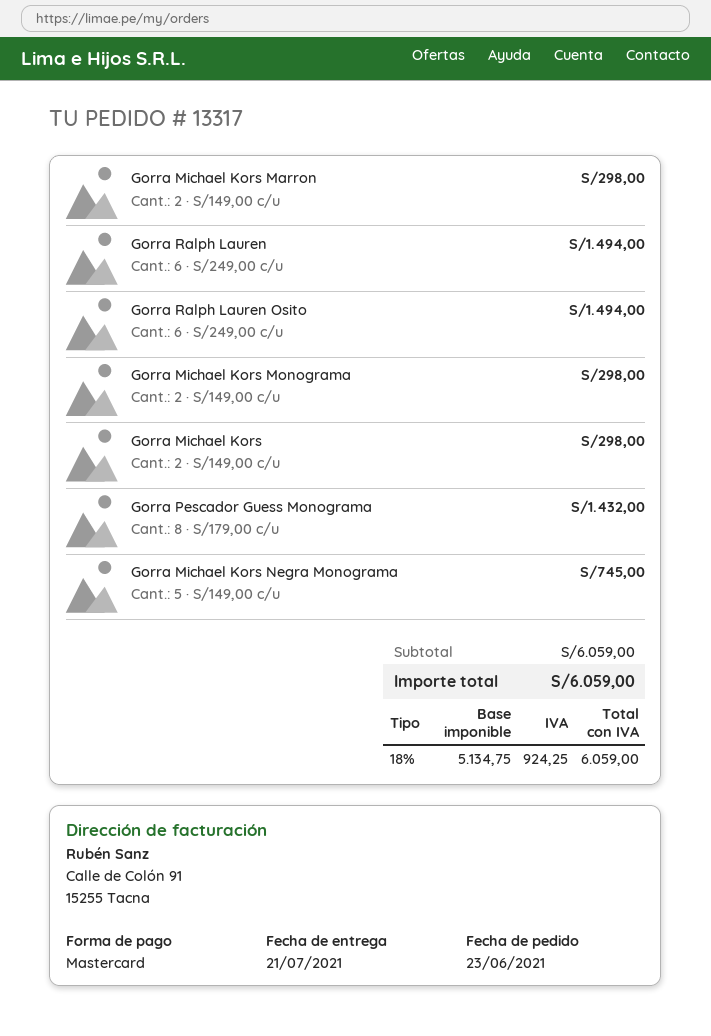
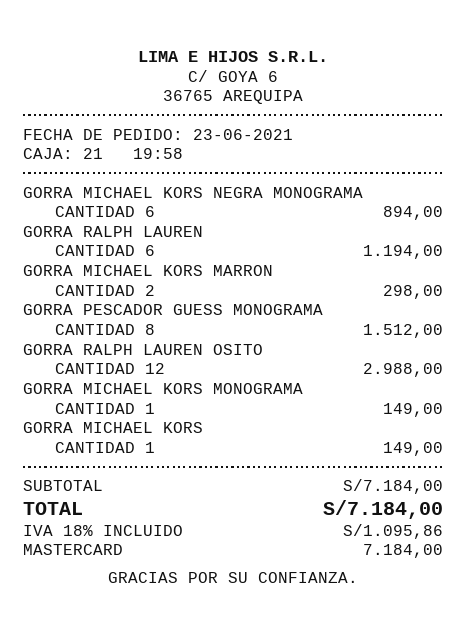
Gorra Ralph Lauren: 6 for 1494.00 -> 6 for 1194.00
Gorra Ralph Lauren Osito: 6 for 1494.00 -> 12 for 2988.00
Gorra Michael Kors Monograma: 2 for 298.00 -> 1 for 149.00
Gorra Michael Kors: 2 for 298.00 -> 1 for 149.00
Gorra Pescador Guess Monograma: 8 for 1432.00 -> 8 for 1512.00
Gorra Michael Kors Negra Monograma: 5 for 745.00 -> 6 for 894.00
subtotal: 6059.00 -> 7184.00
tax: 18% = 924.25 -> 18% = 1095.86
total: 6059.00 -> 7184.00

